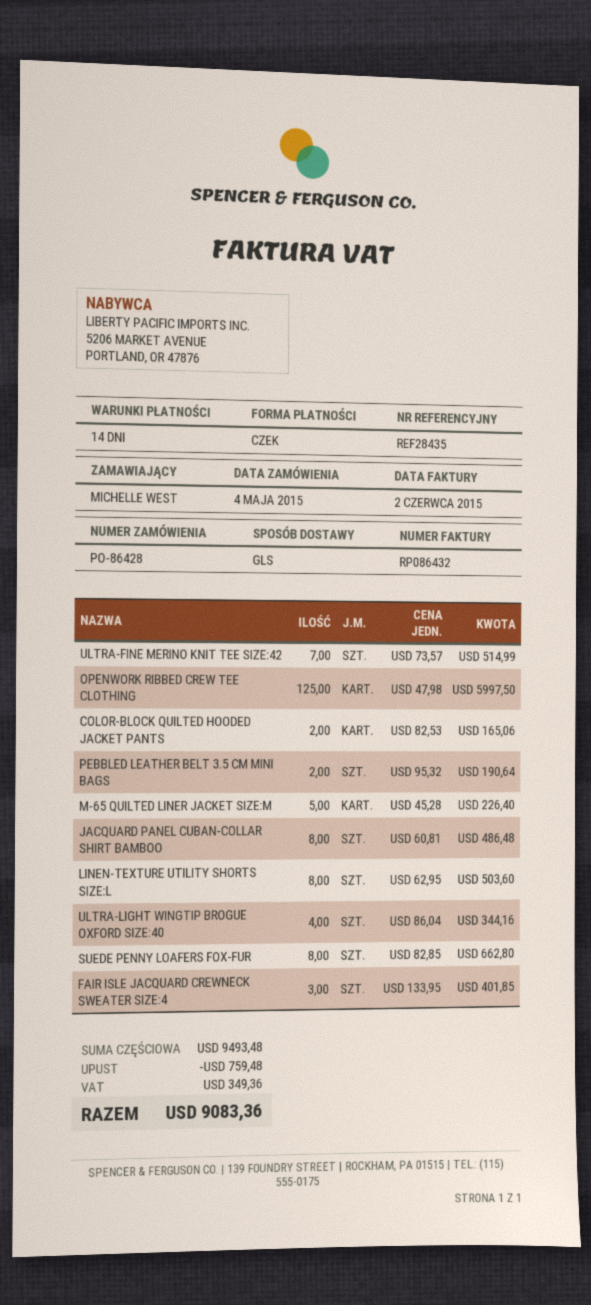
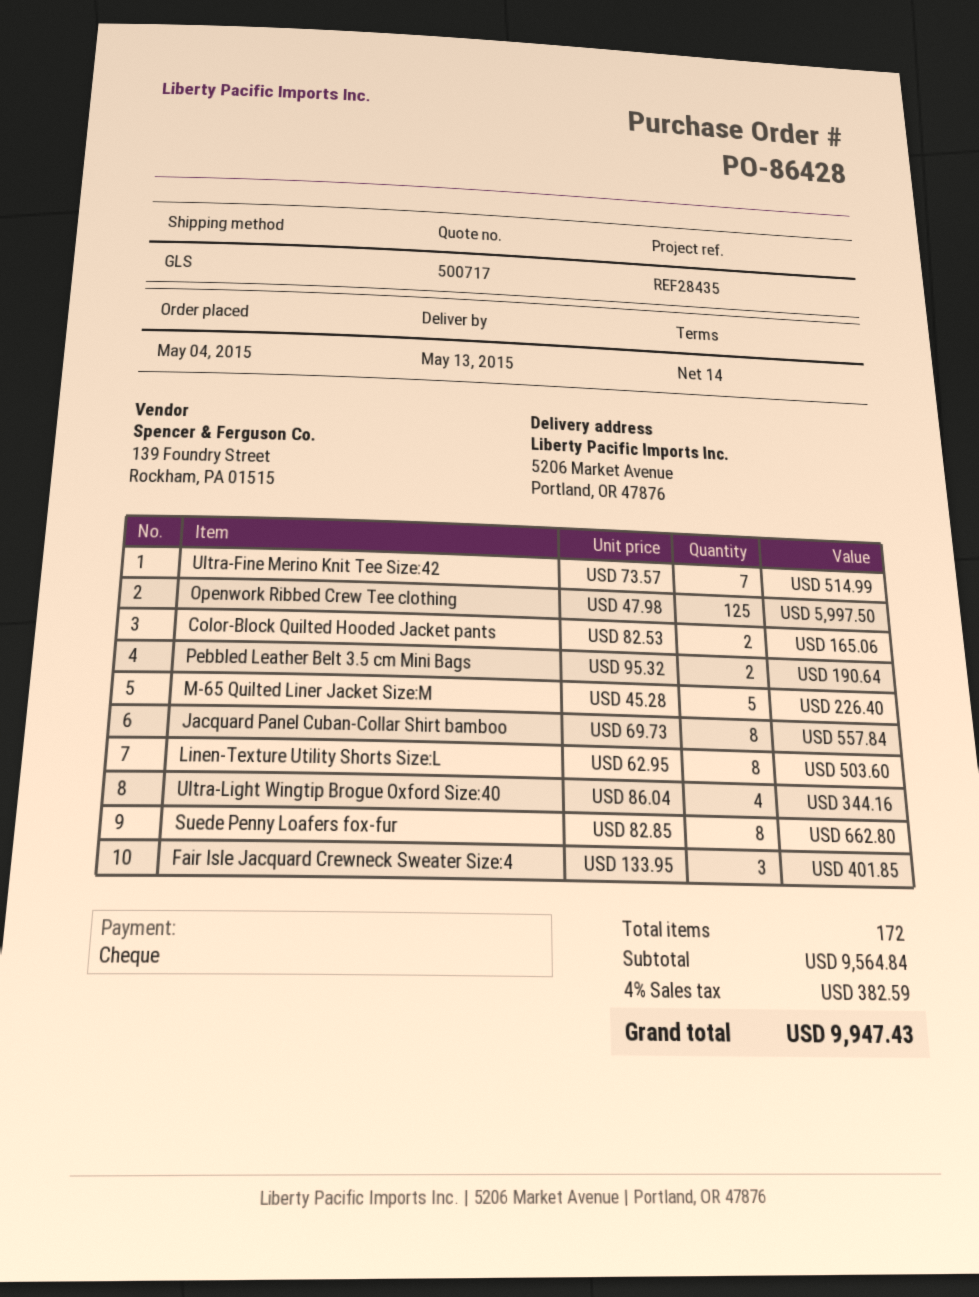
JACQUARD PANEL CUBAN-COLLAR SHIRT BAMBOO: 8 x 60.81 = 486.48 -> 8 x 69.73 = 557.84
subtotal: 9493.48 -> 9564.84
discount: 759.48 -> none
tax: 349.36 -> 382.59
total: 9083.36 -> 9947.43

